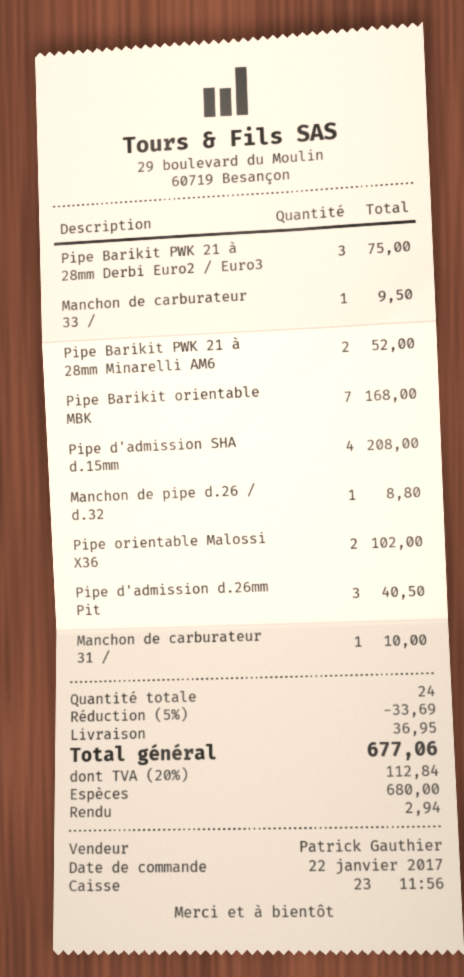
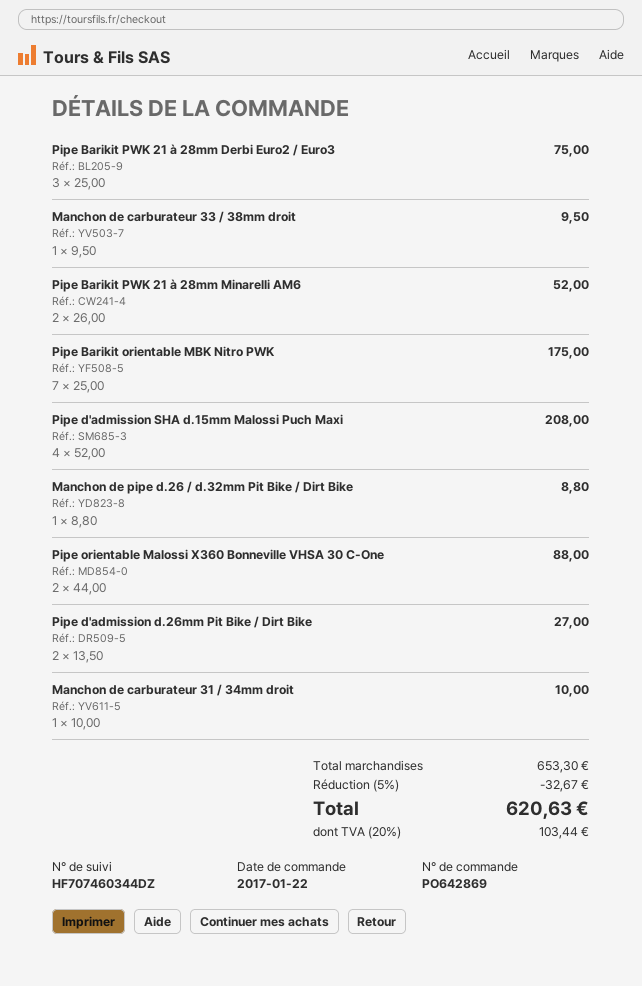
Pipe Barikit orientable MBK: 7 for 168.00 -> 7 for 175.00
Pipe orientable Malossi X36: 2 for 102.00 -> 2 for 88.00
Pipe d'admission d.26mm Pit: 3 for 40.50 -> 2 for 27.00
discount: 5% = 33.69 -> 5% = 32.67
shipping: 36.95 -> none
tax: 20% = 112.84 -> 20% = 103.44
total: 677.06 -> 620.63

